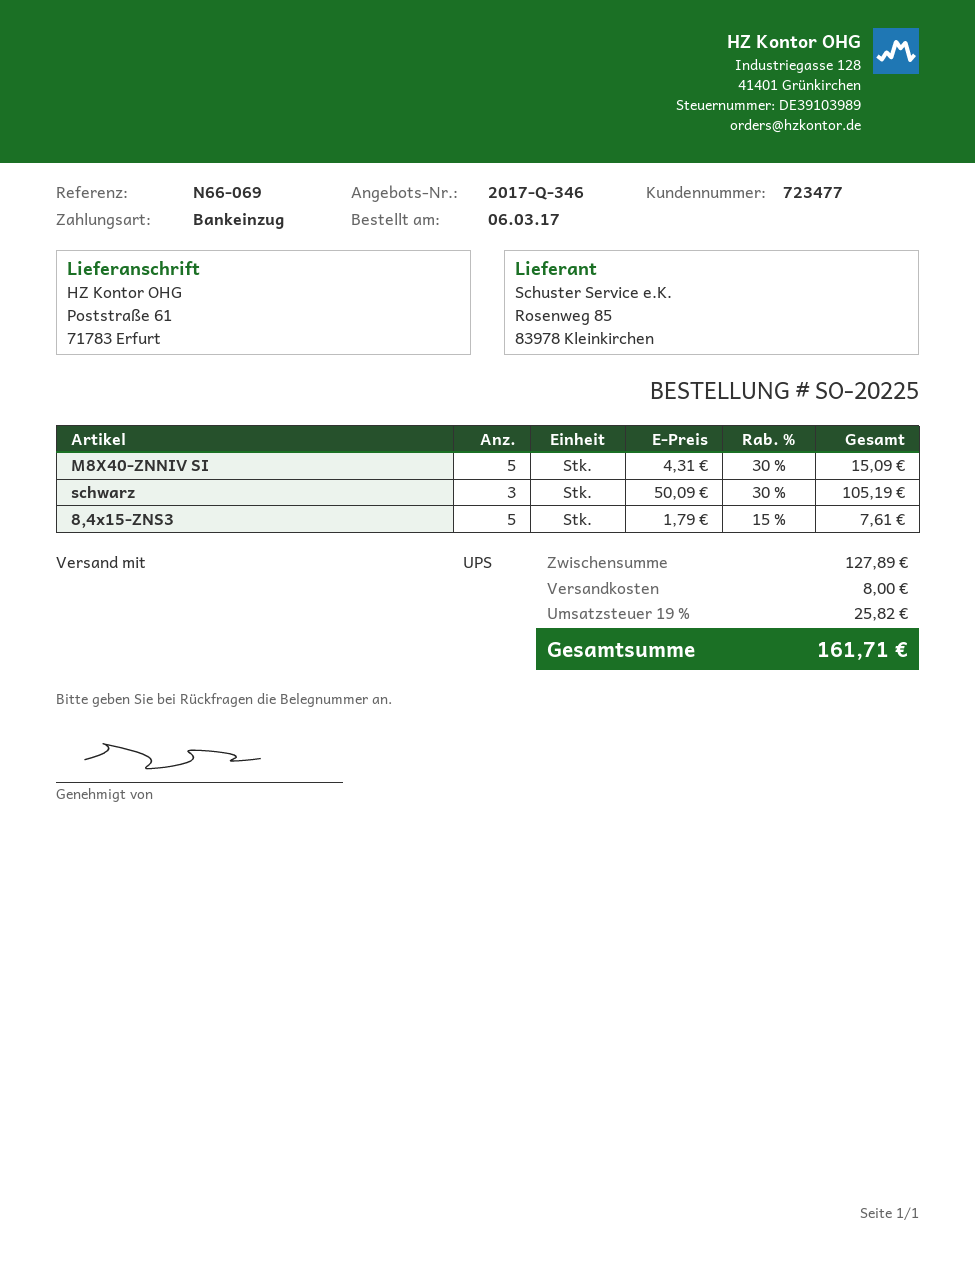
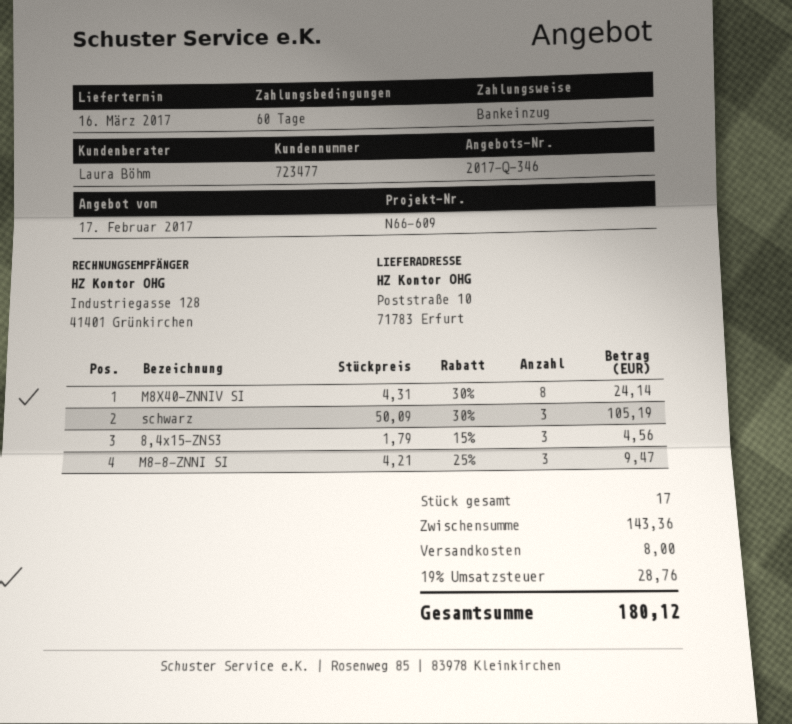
reference: N66-069 -> N66-609
ship to: Poststraße 61, 71783 Erfurt -> Poststraße 10, 71783 Erfurt
M8X40-ZNNIV SI: 5 x 4.31 - 30% = 15.09 -> 8 x 4.31 - 30% = 24.14
8,4x15-ZNS3: 5 x 1.79 - 15% = 7.61 -> 3 x 1.79 - 15% = 4.56
M8-8-ZNNI SI: none -> 3 x 4.21 - 25% = 9.47
subtotal: 127.89 -> 143.36
tax: 19% = 25.82 -> 19% = 28.76
total: 161.71 -> 180.12

